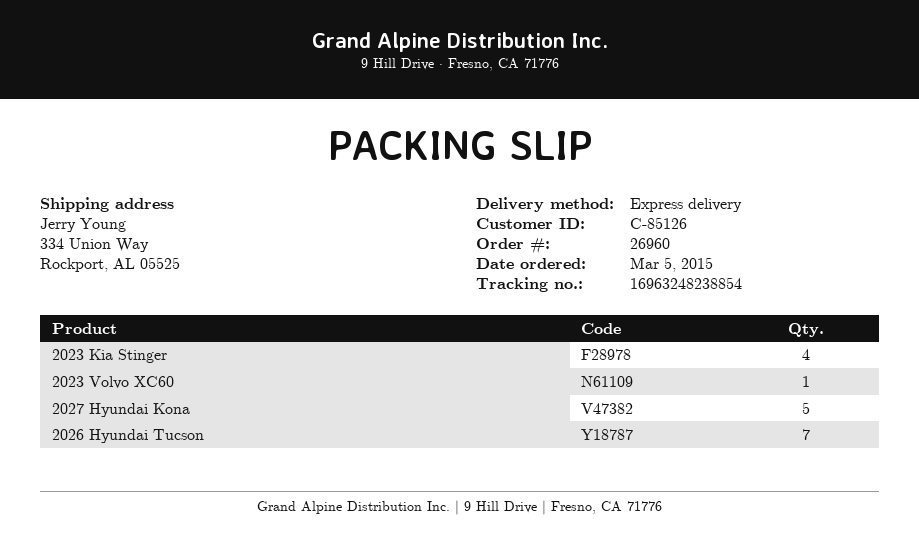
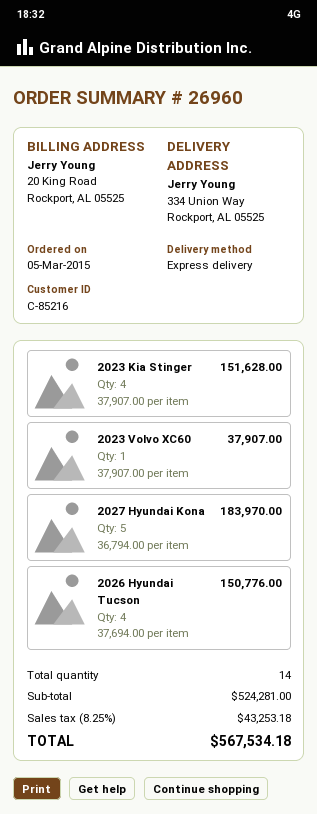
customer number: C-85126 -> C-85216
2026 Hyundai Tucson: 7 -> 4

